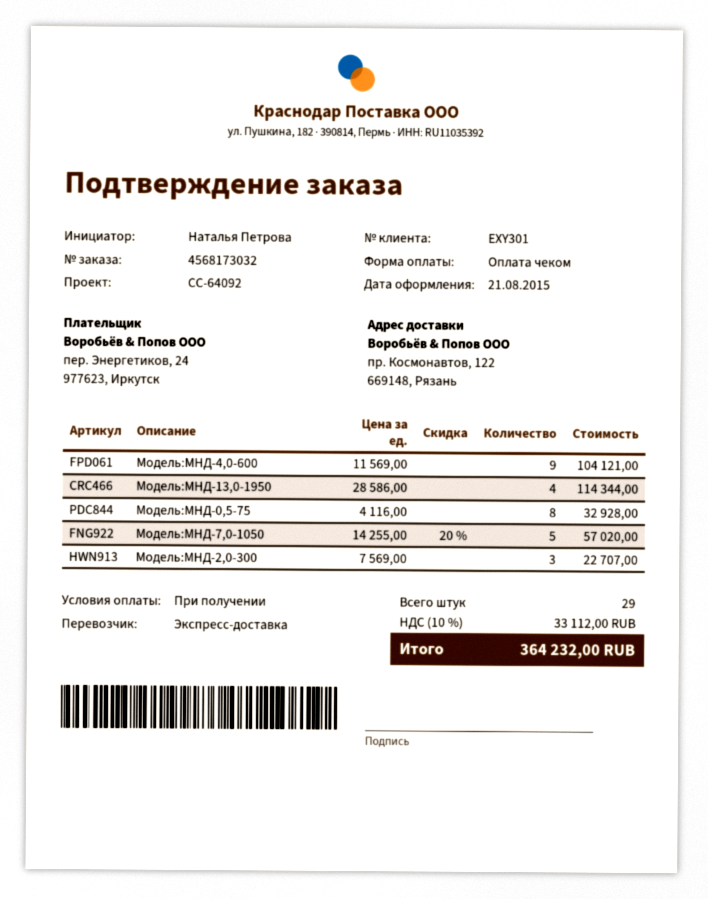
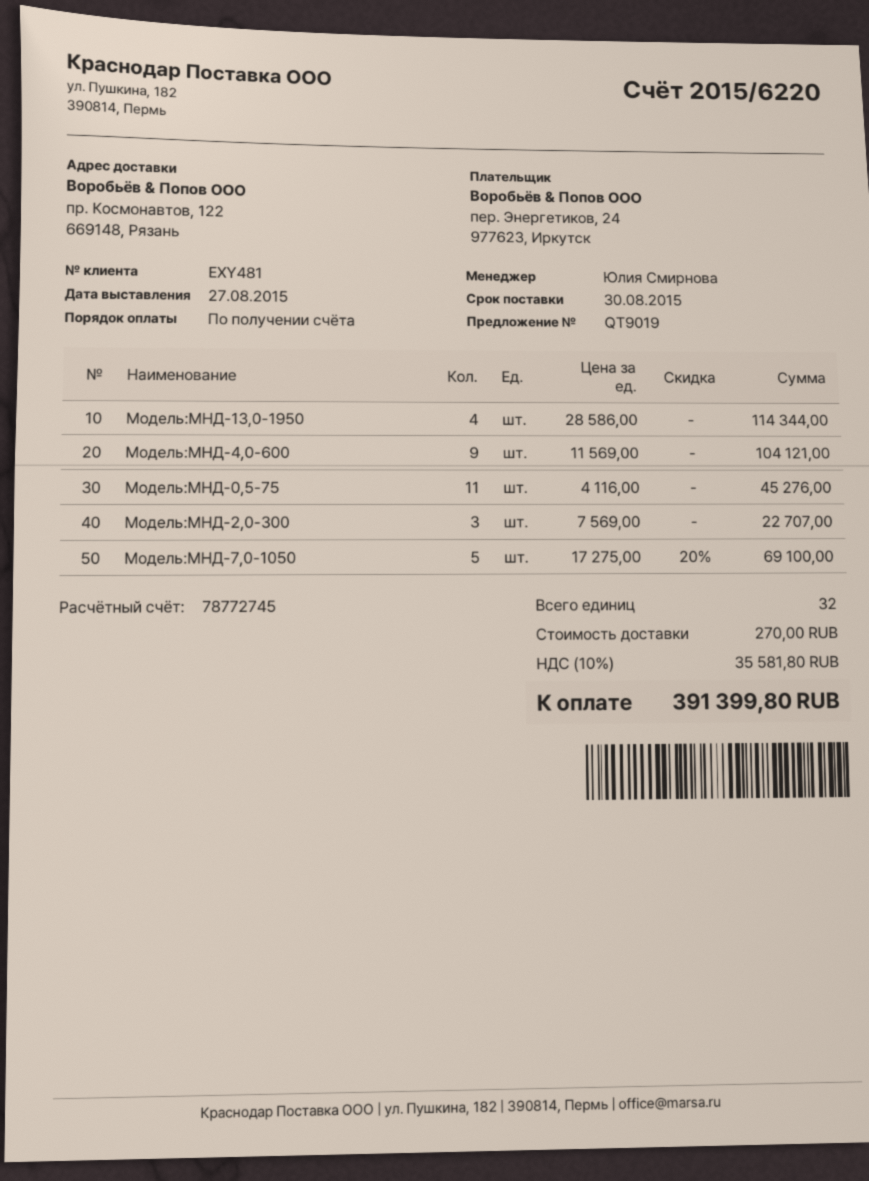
customer number: EXY301 -> EXY481
Модель:МНД-0,5-75: 8 x 4116.00 = 32928.00 -> 11 x 4116.00 = 45276.00
Модель:МНД-7,0-1050: 5 x 14255.00 - 20% = 57020.00 -> 5 x 17275.00 - 20% = 69100.00
total quantity: 29 -> 32
shipping: none -> 270.00
tax: 10% = 33112.00 -> 10% = 35581.80
total: 364232.00 -> 391399.80

